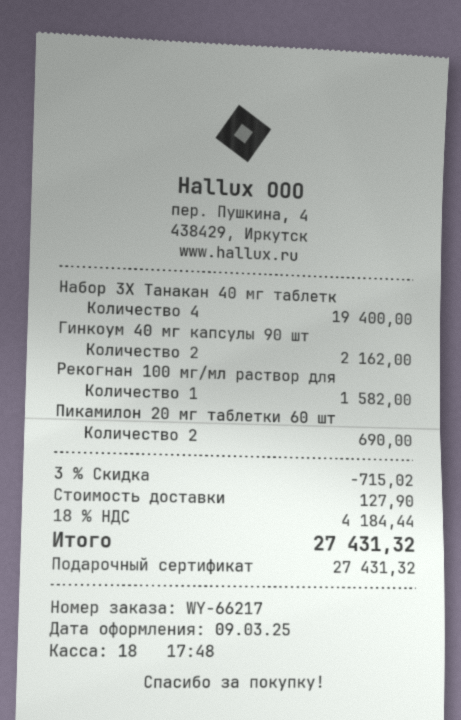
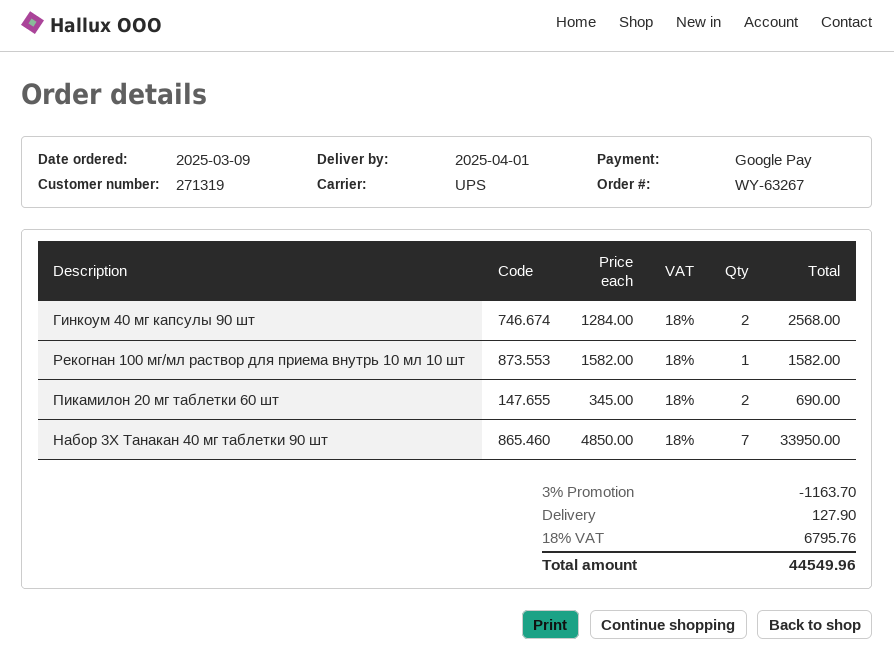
order number: WY-66217 -> WY-63267
payment method: gift card -> Google Pay
Набор 3Х Танакан 40 мг таблетк: 4 for 19400.00 -> 7 for 33950.00
Гинкоум 40 мг капсулы 90 шт: 2 for 2162.00 -> 2 for 2568.00
discount: 3% = 715.02 -> 3% = 1163.70
tax: 18% = 4184.44 -> 18% = 6795.76
total: 27431.32 -> 44549.96

